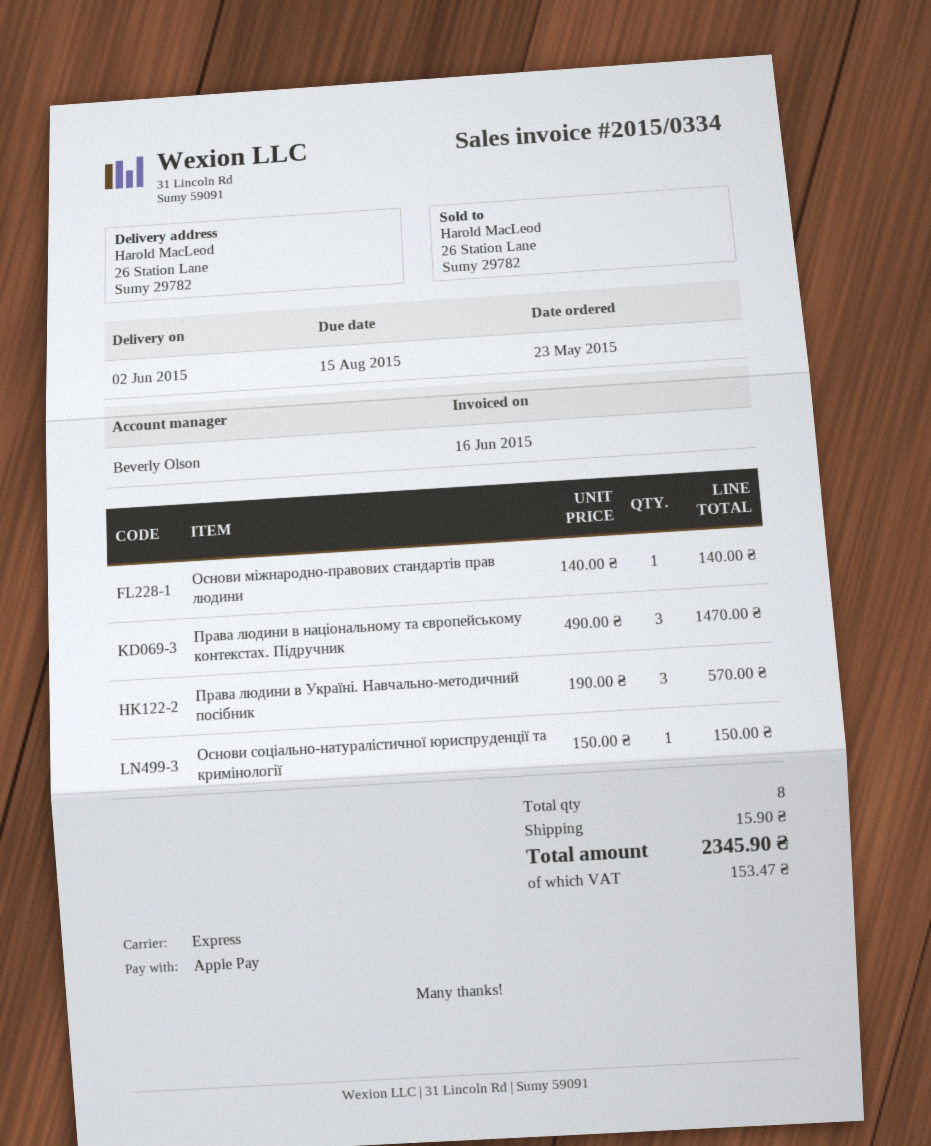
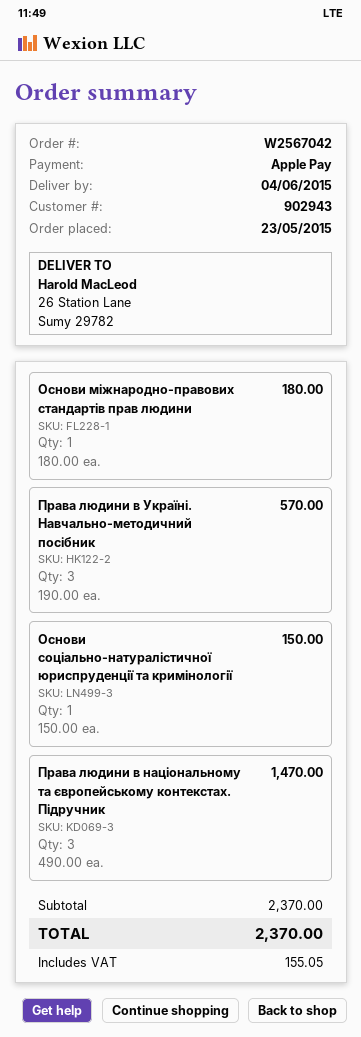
delivery date: 2015-06-02 -> 2015-06-04
Основи міжнародно-правових стандартів прав людини: 1 x 140.00 = 140.00 -> 1 x 180.00 = 180.00
shipping: 15.90 -> none
tax: 153.47 -> 155.05
total: 2345.90 -> 2370.00

